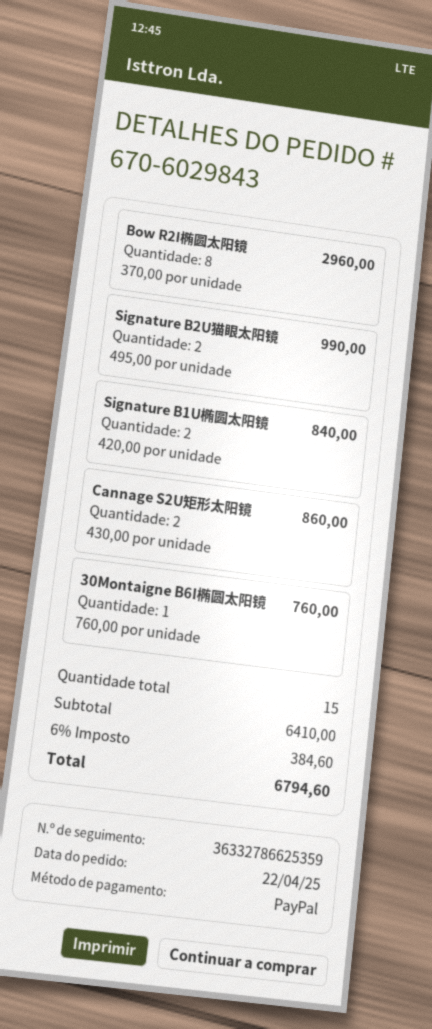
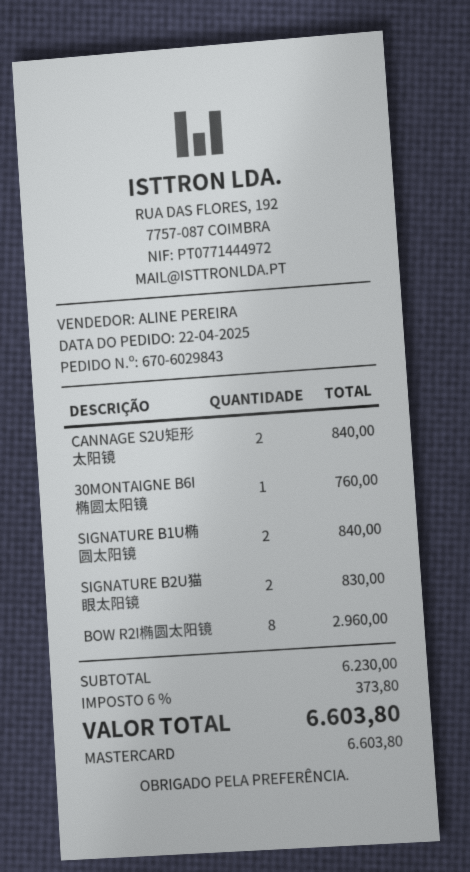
payment method: PayPal -> Mastercard
Signature B2U猫眼太阳镜: 2 for 990.00 -> 2 for 830.00
Cannage S2U矩形太阳镜: 2 for 860.00 -> 2 for 840.00
subtotal: 6410.00 -> 6230.00
tax: 6% = 384.60 -> 6% = 373.80
total: 6794.60 -> 6603.80

